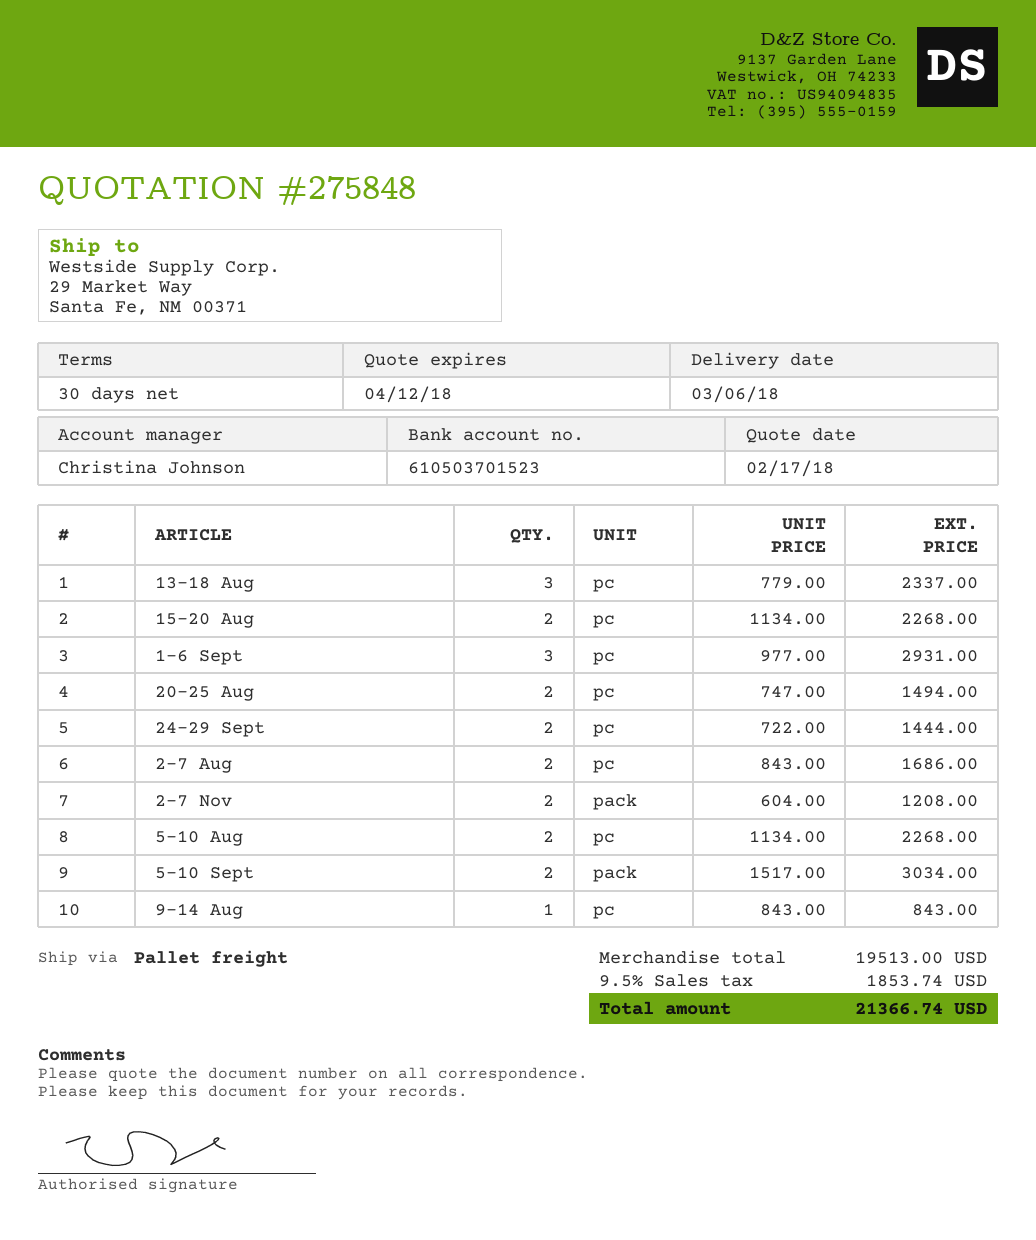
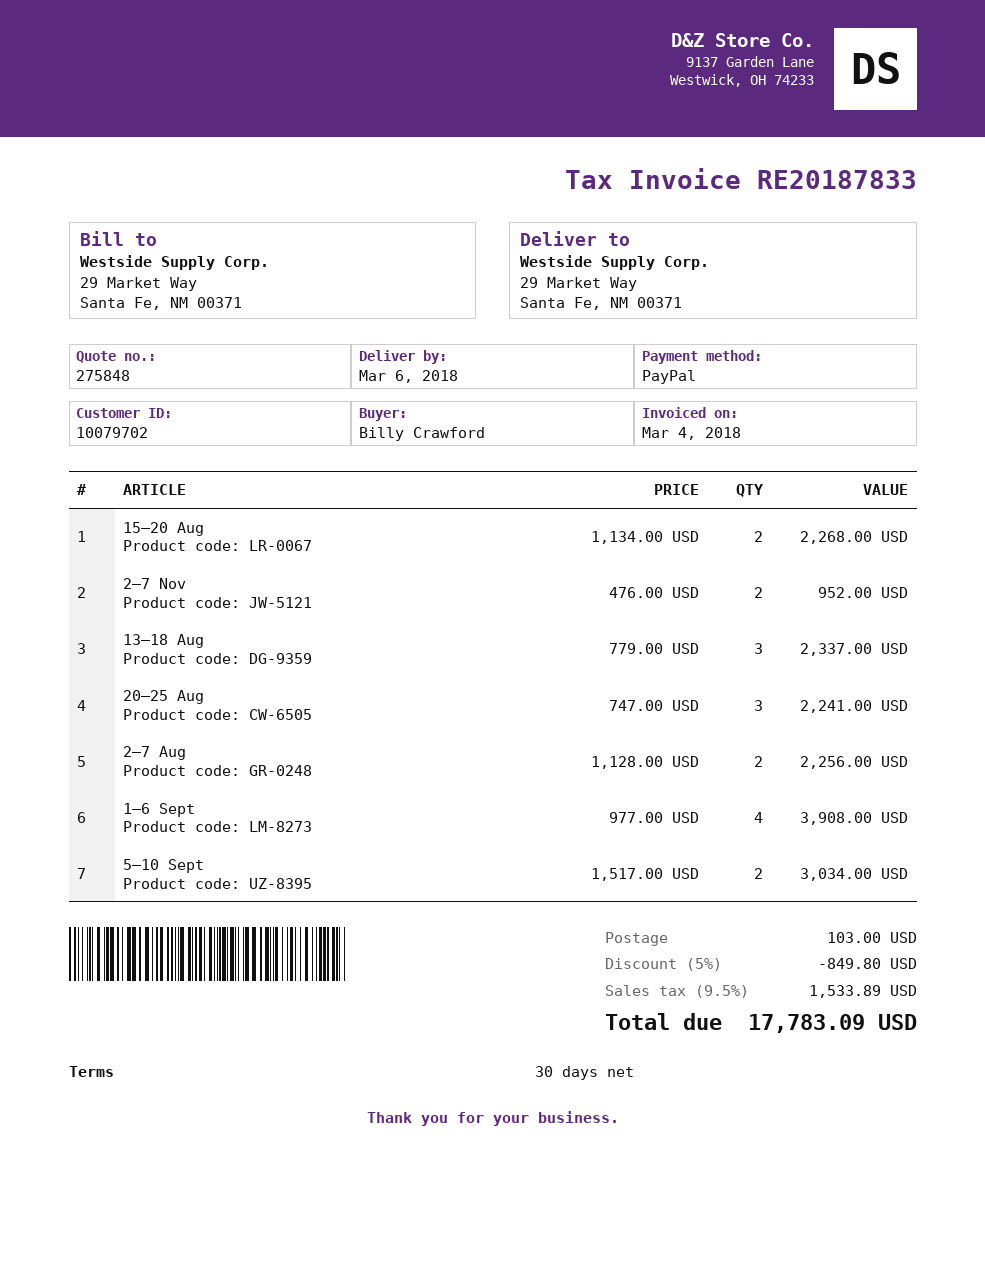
1–6 Sept: 3 x 977.00 = 2931.00 -> 4 x 977.00 = 3908.00
20–25 Aug: 2 x 747.00 = 1494.00 -> 3 x 747.00 = 2241.00
24–29 Sept: 2 x 722.00 = 1444.00 -> none
2–7 Aug: 2 x 843.00 = 1686.00 -> 2 x 1128.00 = 2256.00
2–7 Nov: 2 x 604.00 = 1208.00 -> 2 x 476.00 = 952.00
5–10 Aug: 2 x 1134.00 = 2268.00 -> none
9–14 Aug: 1 x 843.00 = 843.00 -> none
discount: none -> 5% = 849.80
shipping: none -> 103.00
tax: 9.5% = 1853.74 -> 9.5% = 1533.89
total: 21366.74 -> 17783.09

